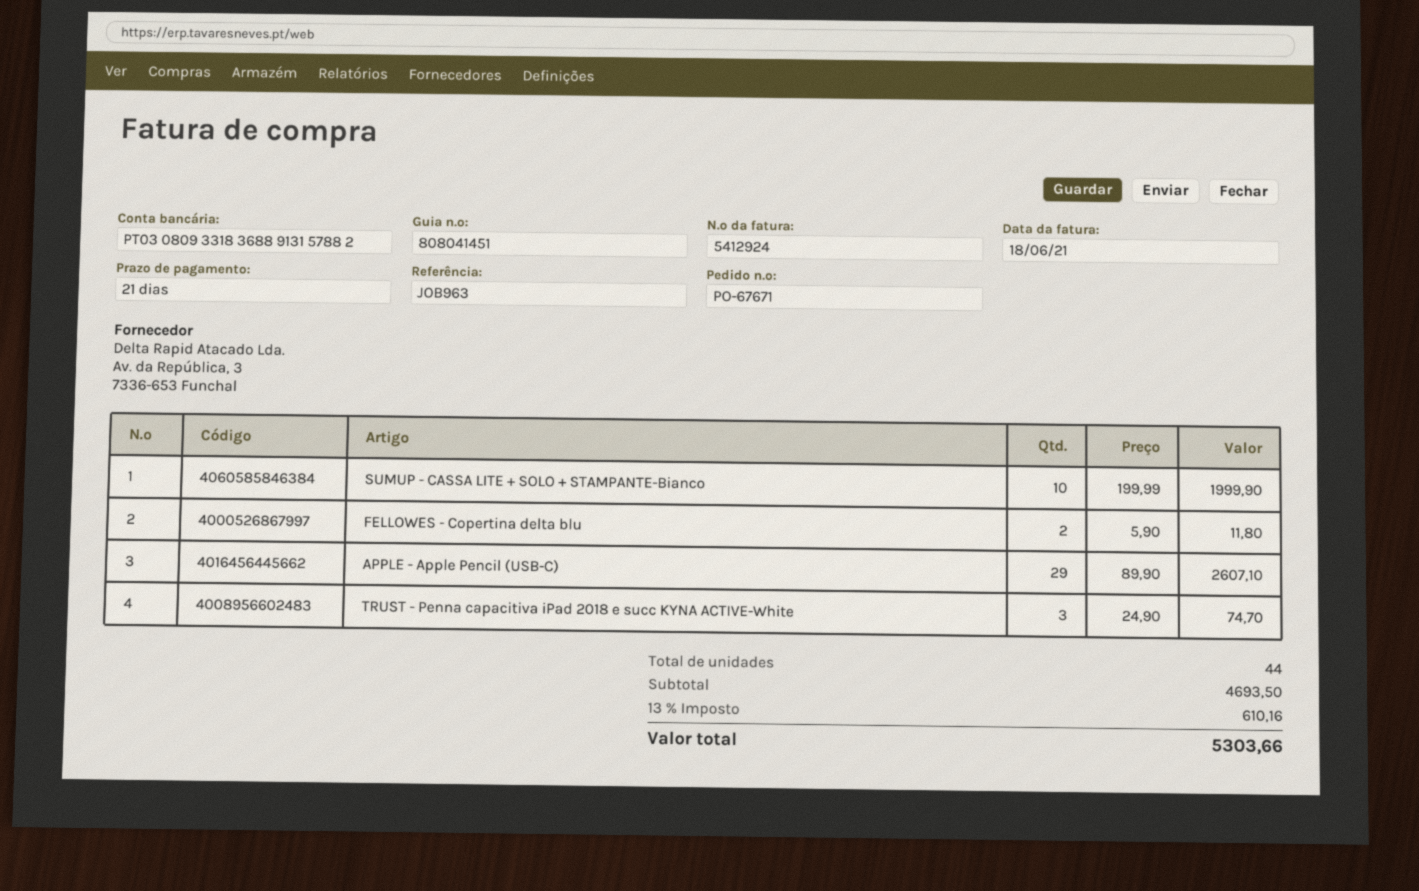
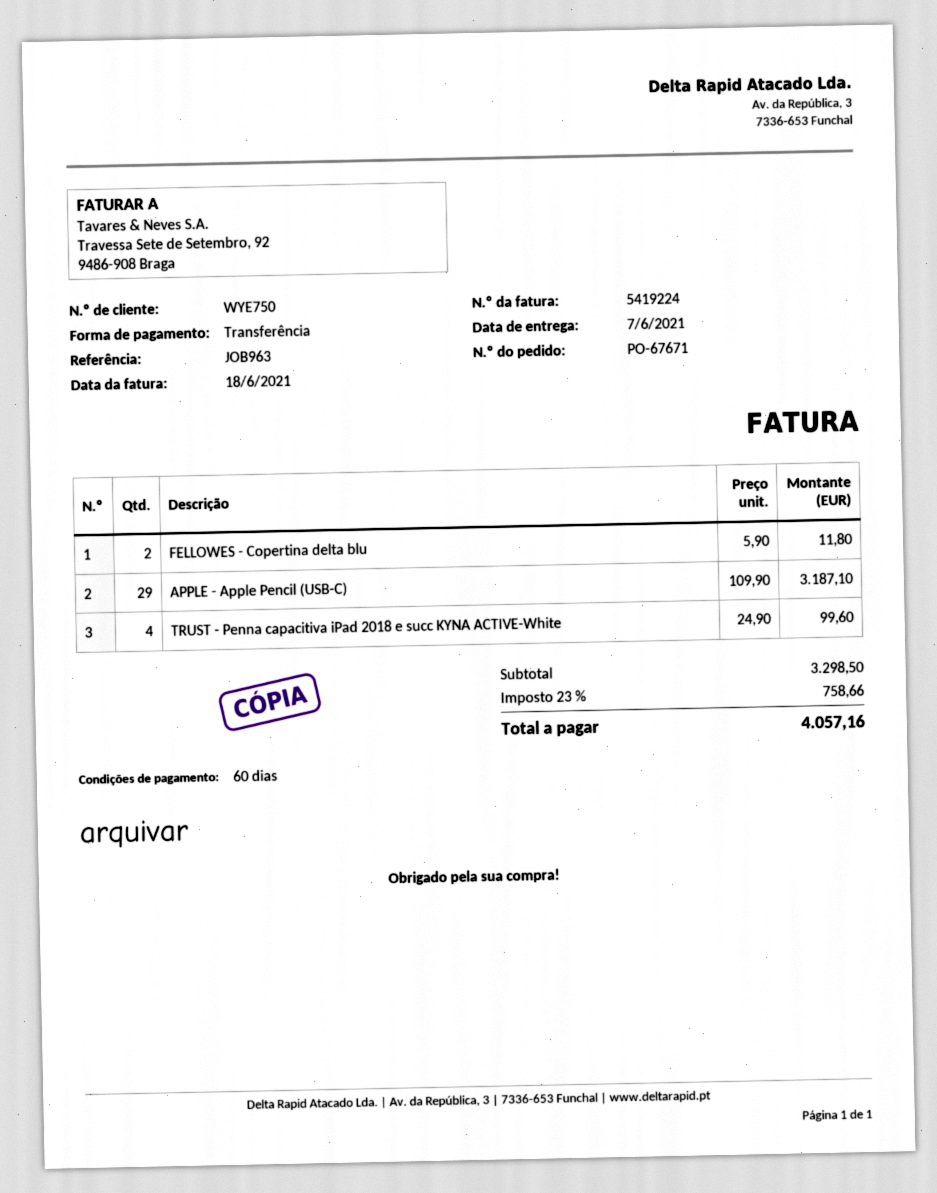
invoice number: 5412924 -> 5419224
payment terms: 21 days -> 60 days
SUMUP - CASSA LITE + SOLO + STAMPANTE-Bianco: 10 x 199.99 = 1999.90 -> none
APPLE - Apple Pencil (USB-C): 29 x 89.90 = 2607.10 -> 29 x 109.90 = 3187.10
TRUST - Penna capacitiva iPad 2018 e succ KYNA ACTIVE-White: 3 x 24.90 = 74.70 -> 4 x 24.90 = 99.60
subtotal: 4693.50 -> 3298.50
tax: 13% = 610.16 -> 23% = 758.66
total: 5303.66 -> 4057.16

